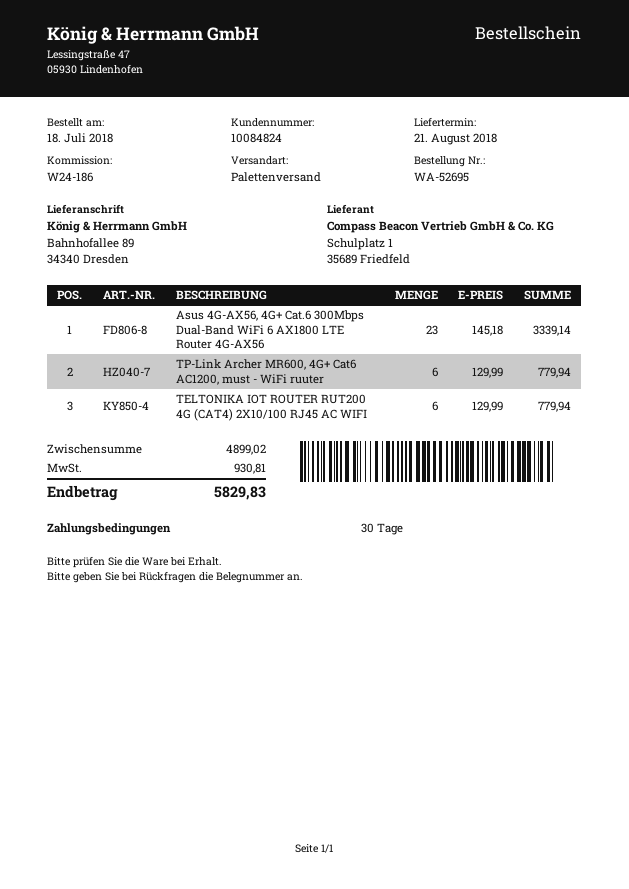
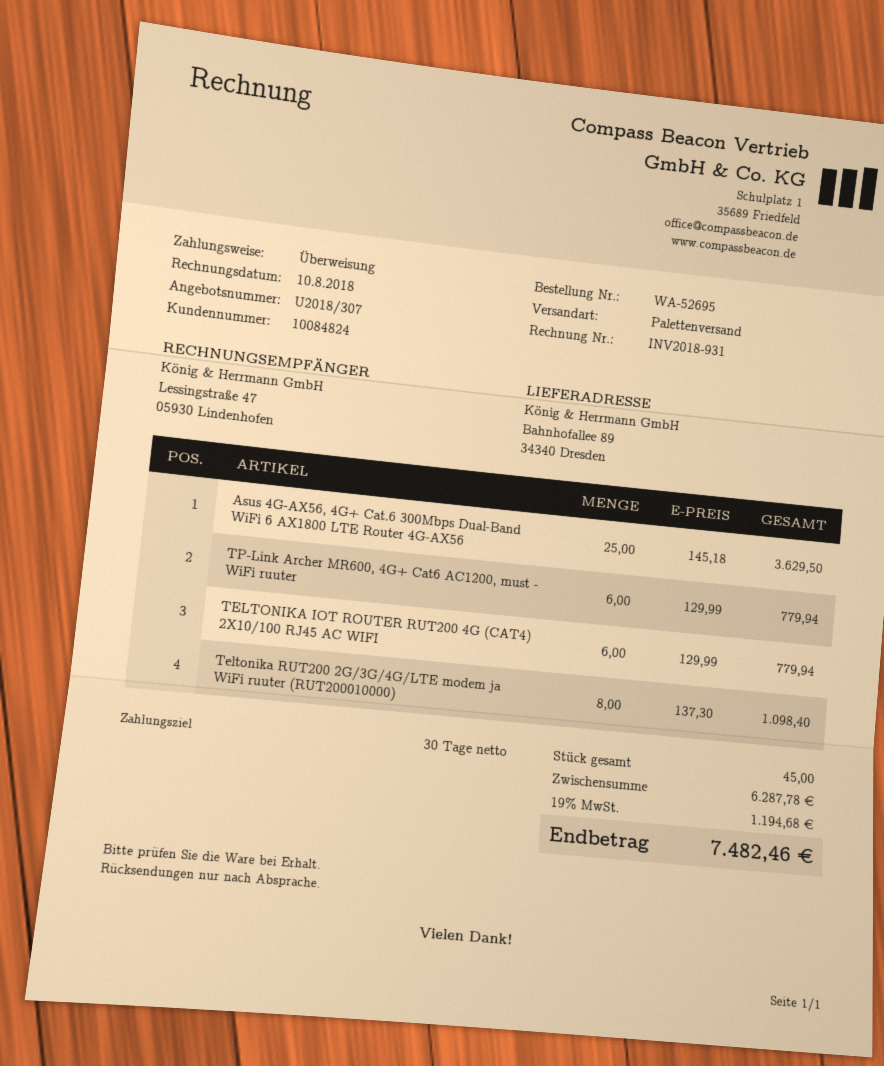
Asus 4G-AX56, 4G+ Cat.6 300Mbps Dual-Band WiFi 6 AX1800 LTE Router 4G-AX56: 23 x 145.18 = 3339.14 -> 25 x 145.18 = 3629.50
Teltonika RUT200 2G/3G/4G/LTE modem ja WiFi ruuter (RUT200010000): none -> 8 x 137.30 = 1098.40
subtotal: 4899.02 -> 6287.78
tax: 930.81 -> 1194.68
total: 5829.83 -> 7482.46

